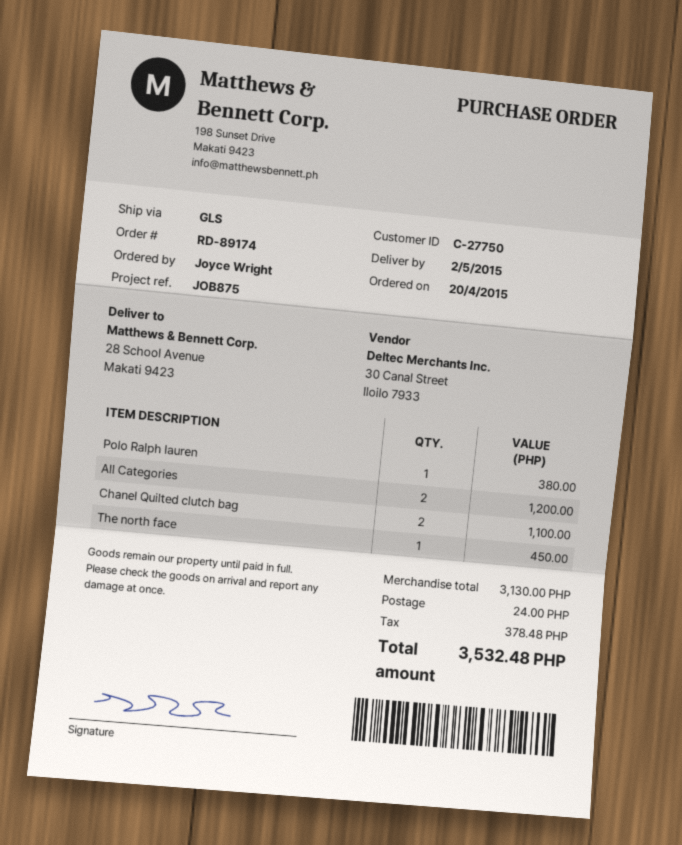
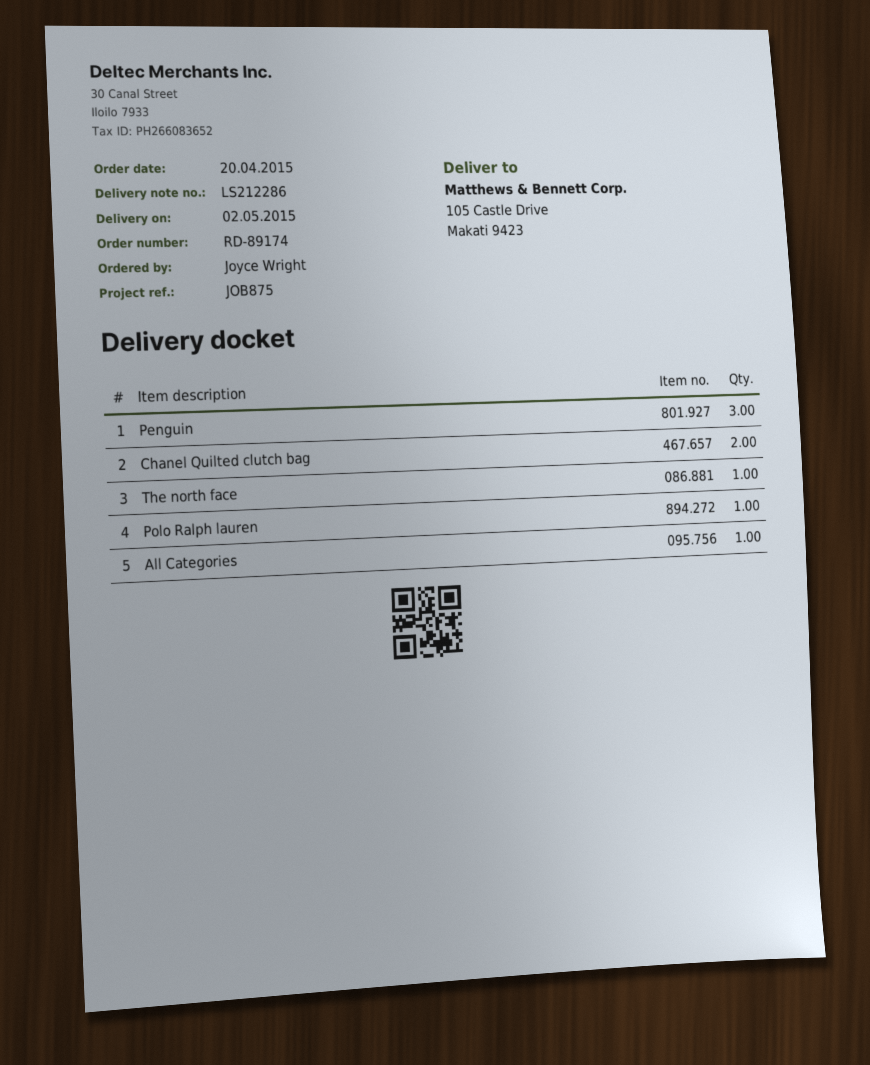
ship to: 28 School Avenue, Makati 9423 -> 105 Castle Drive, Makati 9423
All Categories: 2 -> 1
Penguin: none -> 3

